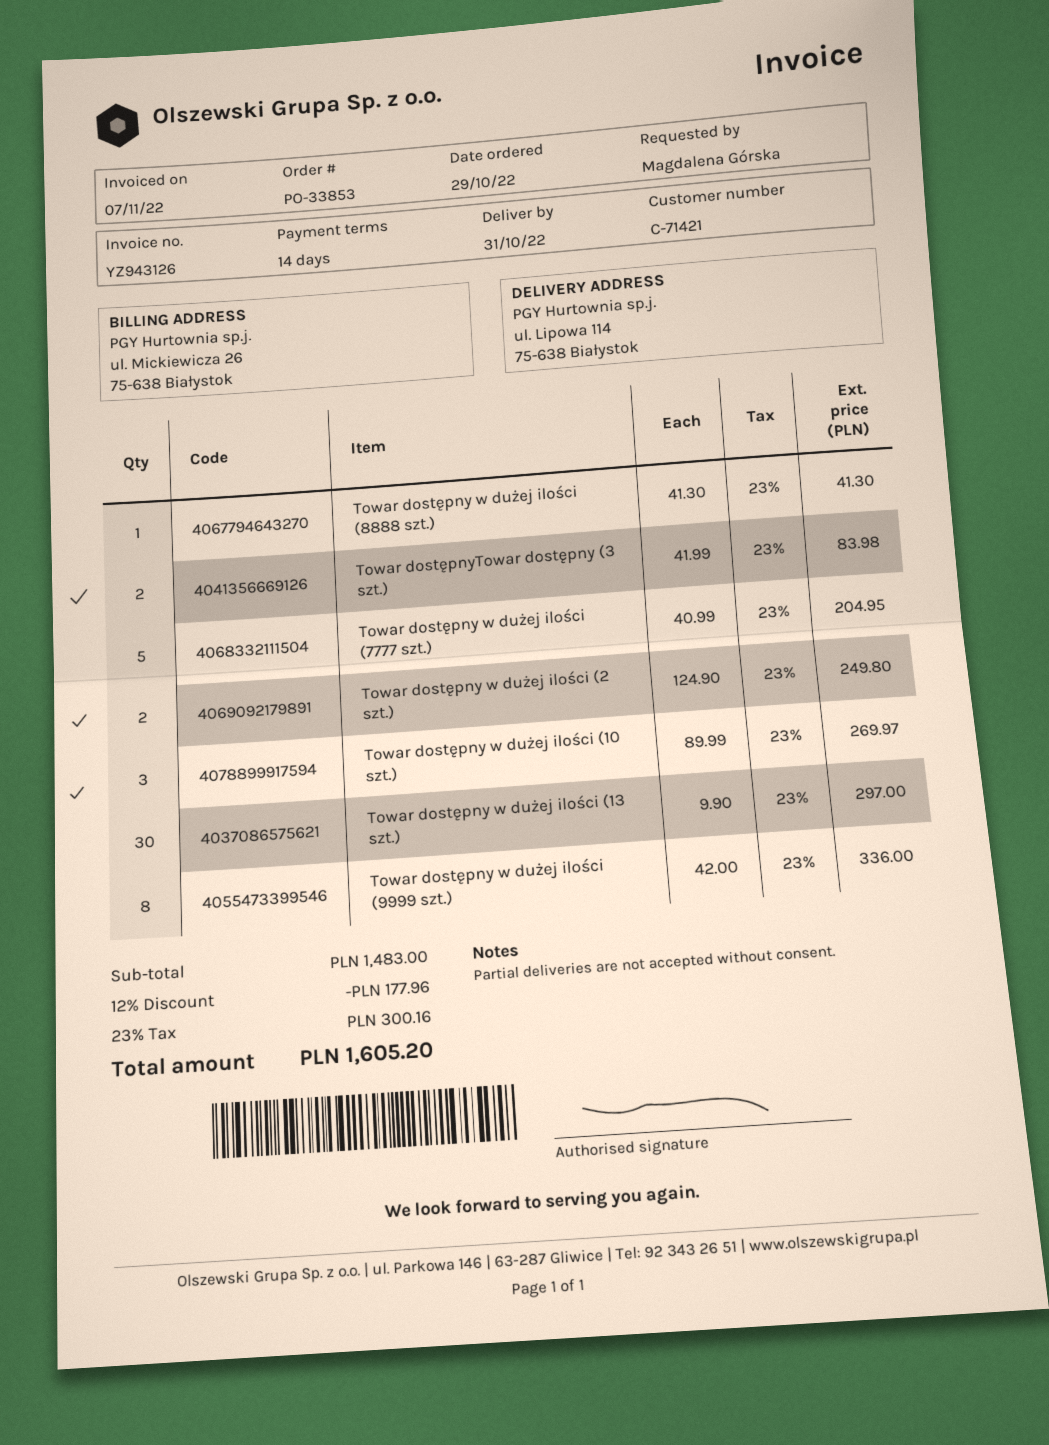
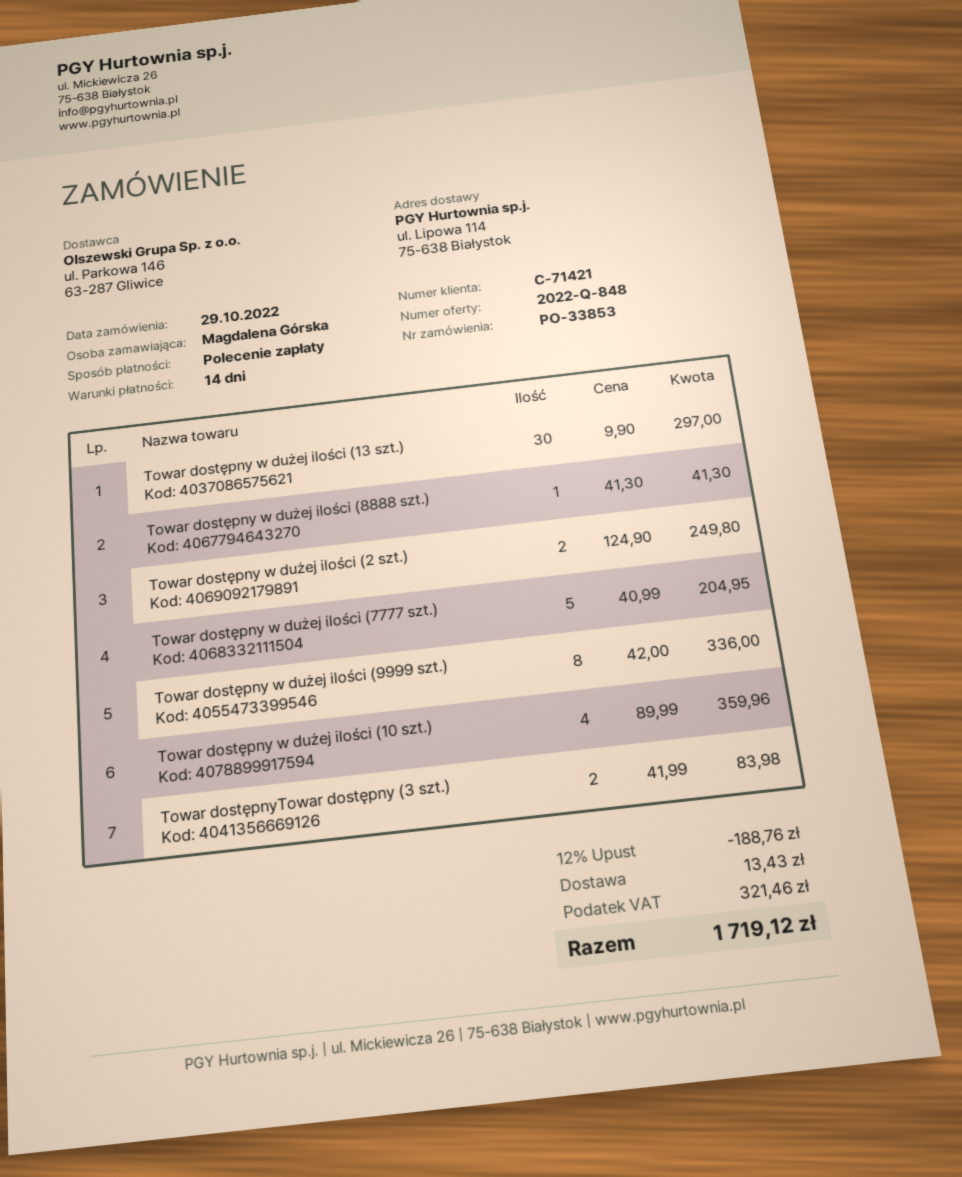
Towar dostępny w dużej ilości (10 szt.): 3 x 89.99 = 269.97 -> 4 x 89.99 = 359.96
discount: 12% = 177.96 -> 12% = 188.76
shipping: none -> 13.43
tax: 300.16 -> 321.46
total: 1605.20 -> 1719.12

